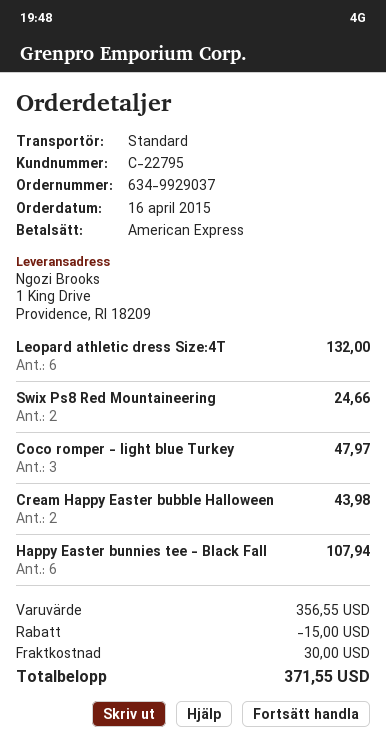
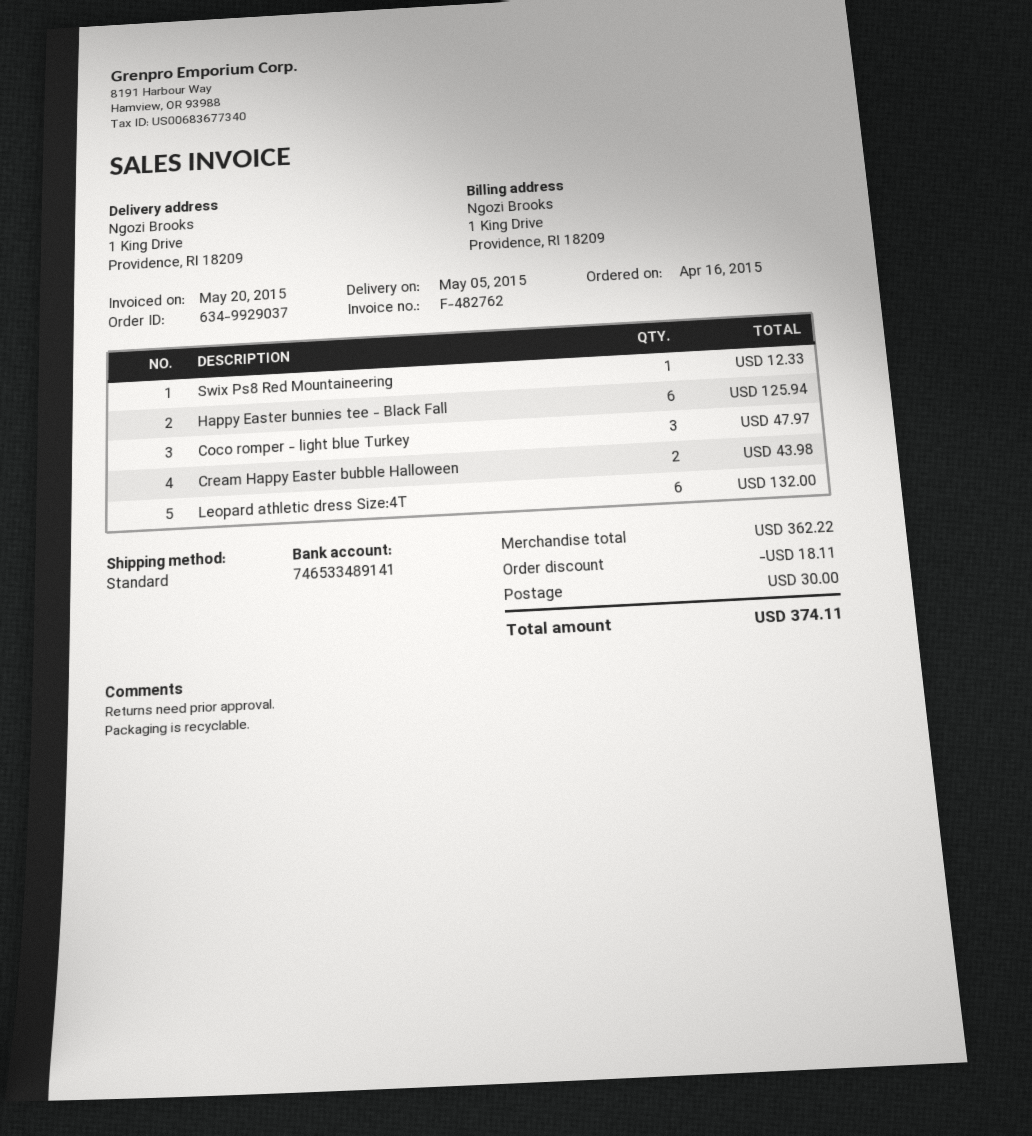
Swix Ps8 Red Mountaineering: 2 for 24.66 -> 1 for 12.33
Happy Easter bunnies tee - Black Fall: 6 for 107.94 -> 6 for 125.94
subtotal: 356.55 -> 362.22
discount: 15.00 -> 18.11
total: 371.55 -> 374.11

